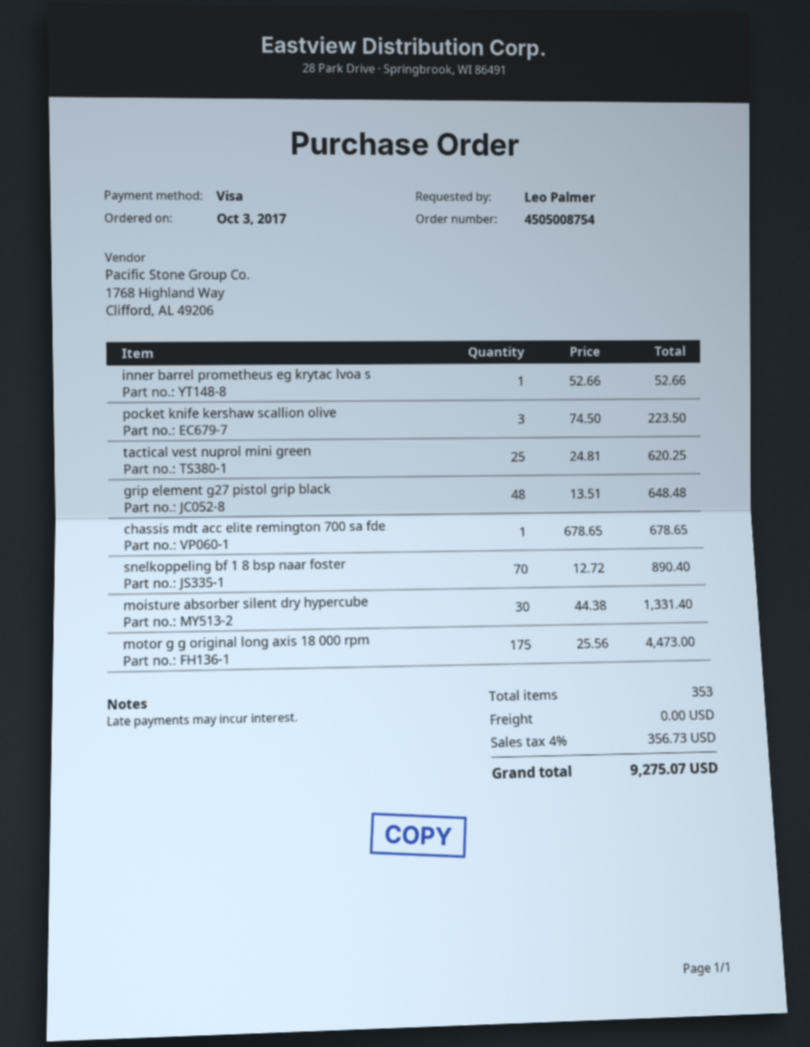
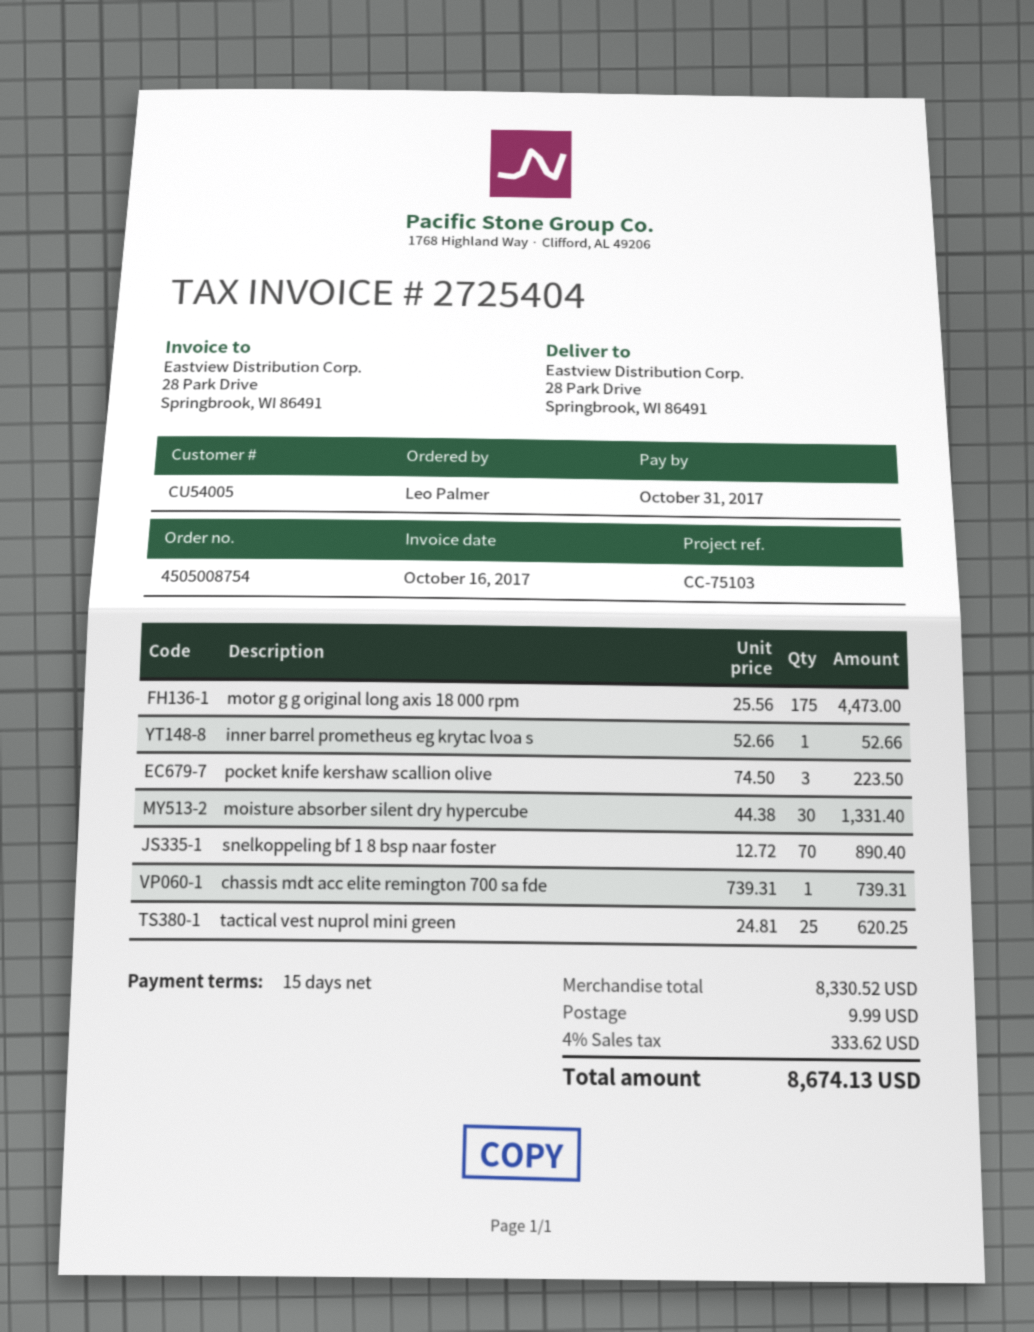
grip element g27 pistol grip black: 48 x 13.51 = 648.48 -> none
chassis mdt acc elite remington 700 sa fde: 1 x 678.65 = 678.65 -> 1 x 739.31 = 739.31
shipping: 0.00 -> 9.99
tax: 4% = 356.73 -> 4% = 333.62
total: 9275.07 -> 8674.13

